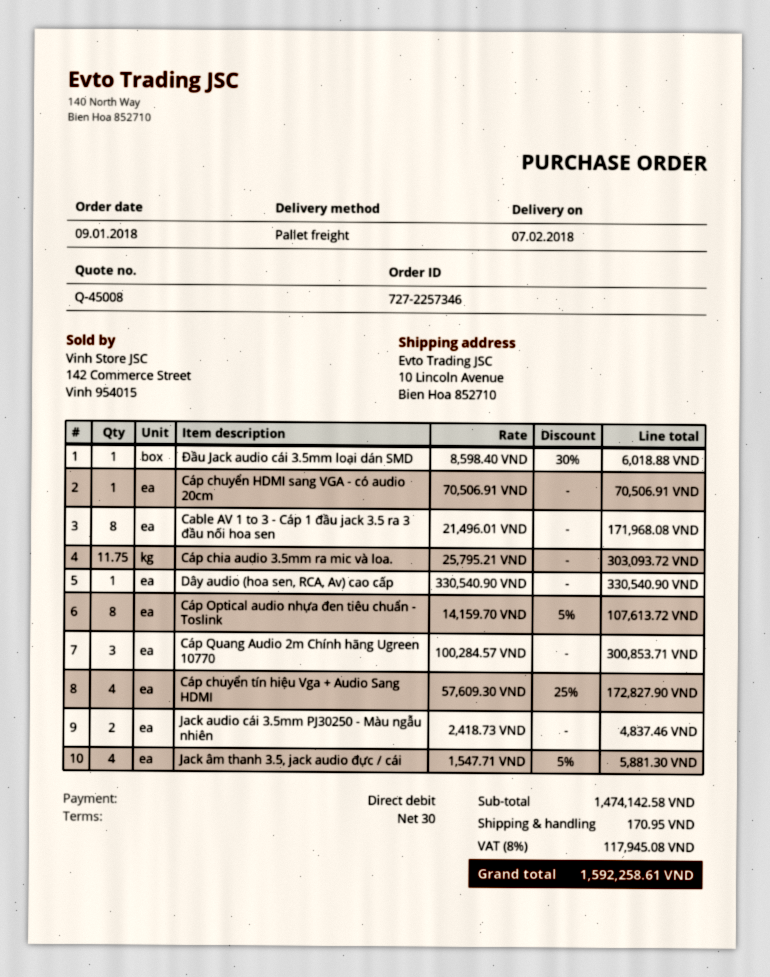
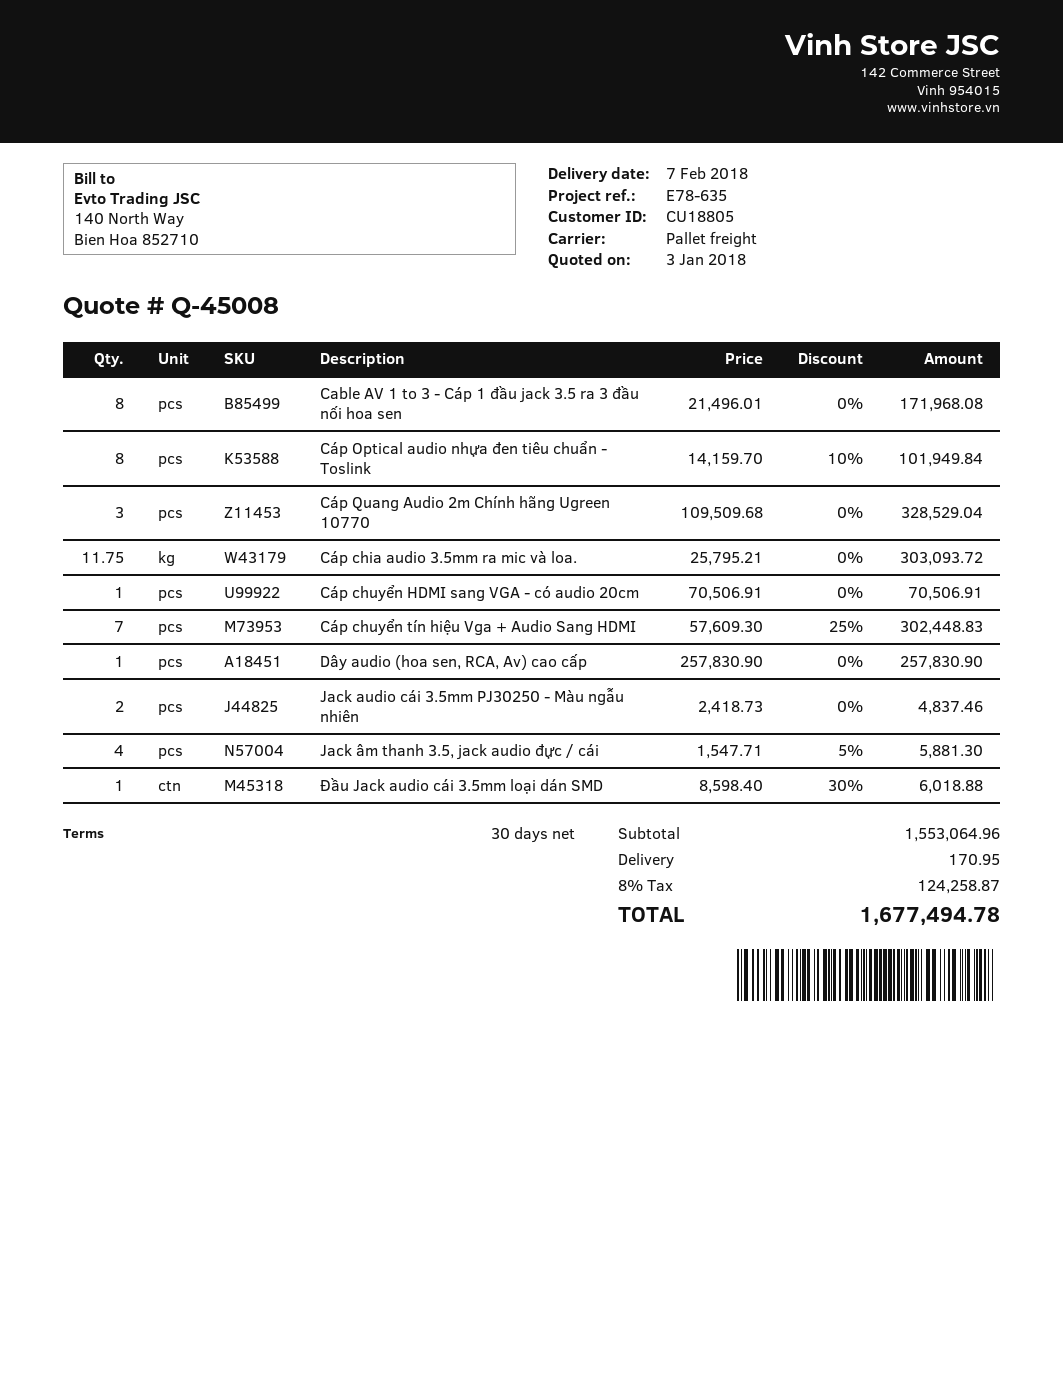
Dây audio (hoa sen, RCA, Av) cao cấp: 1 x 330540.90 = 330540.90 -> 1 x 257830.90 = 257830.90
Cáp Optical audio nhựa đen tiêu chuẩn - Toslink: 8 x 14159.70 - 5% = 107613.72 -> 8 x 14159.70 - 10% = 101949.84
Cáp Quang Audio 2m Chính hãng Ugreen 10770: 3 x 100284.57 = 300853.71 -> 3 x 109509.68 = 328529.04
Cáp chuyển tín hiệu Vga + Audio Sang HDMI: 4 x 57609.30 - 25% = 172827.90 -> 7 x 57609.30 - 25% = 302448.83
subtotal: 1474142.58 -> 1553064.96
tax: 8% = 117945.08 -> 8% = 124258.87
total: 1592258.61 -> 1677494.78

